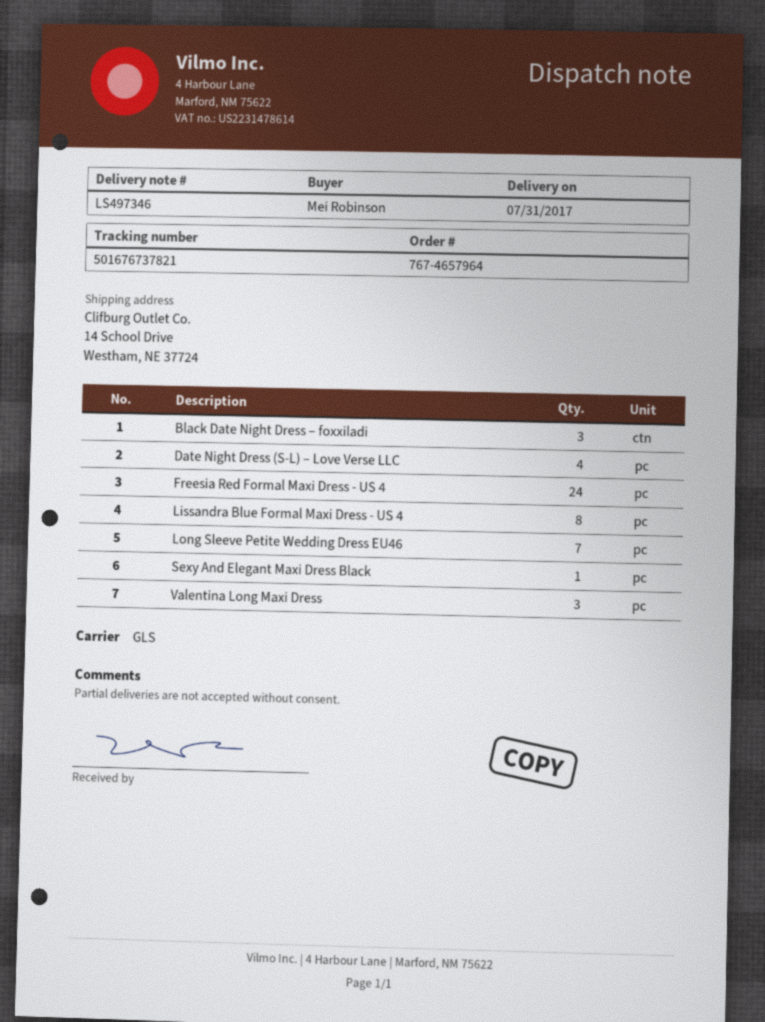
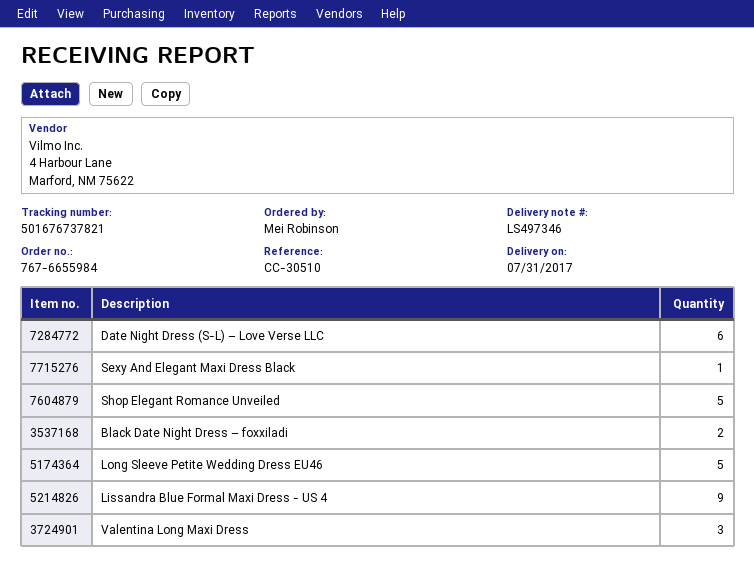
order number: 767-4657964 -> 767-6655984
Black Date Night Dress – foxxiladi: 3 -> 2
Date Night Dress (S-L) – Love Verse LLC: 4 -> 6
Freesia Red Formal Maxi Dress - US 4: 24 -> none
Lissandra Blue Formal Maxi Dress - US 4: 8 -> 9
Long Sleeve Petite Wedding Dress EU46: 7 -> 5
Shop Elegant Romance Unveiled: none -> 5

